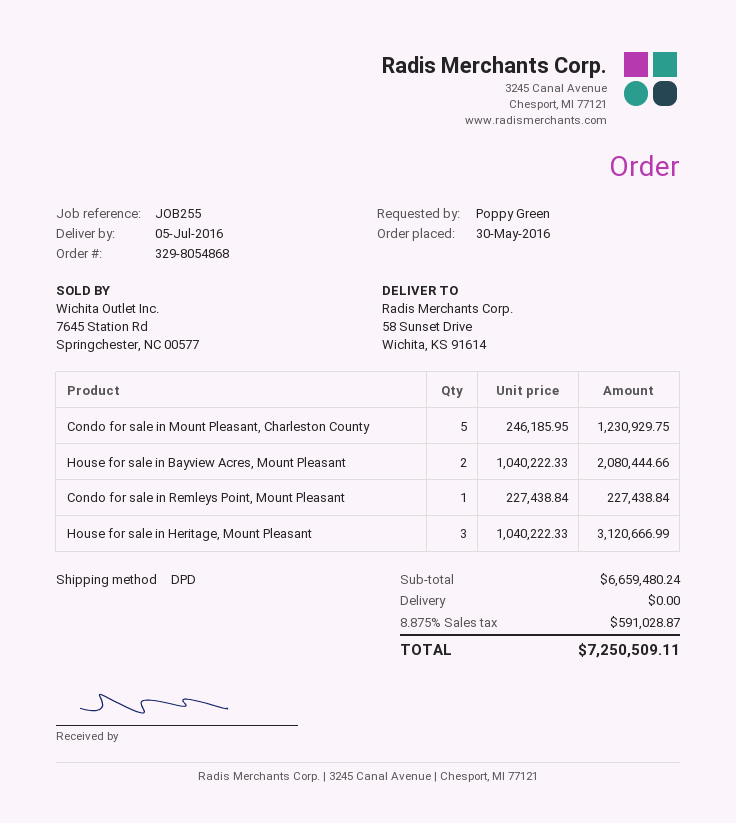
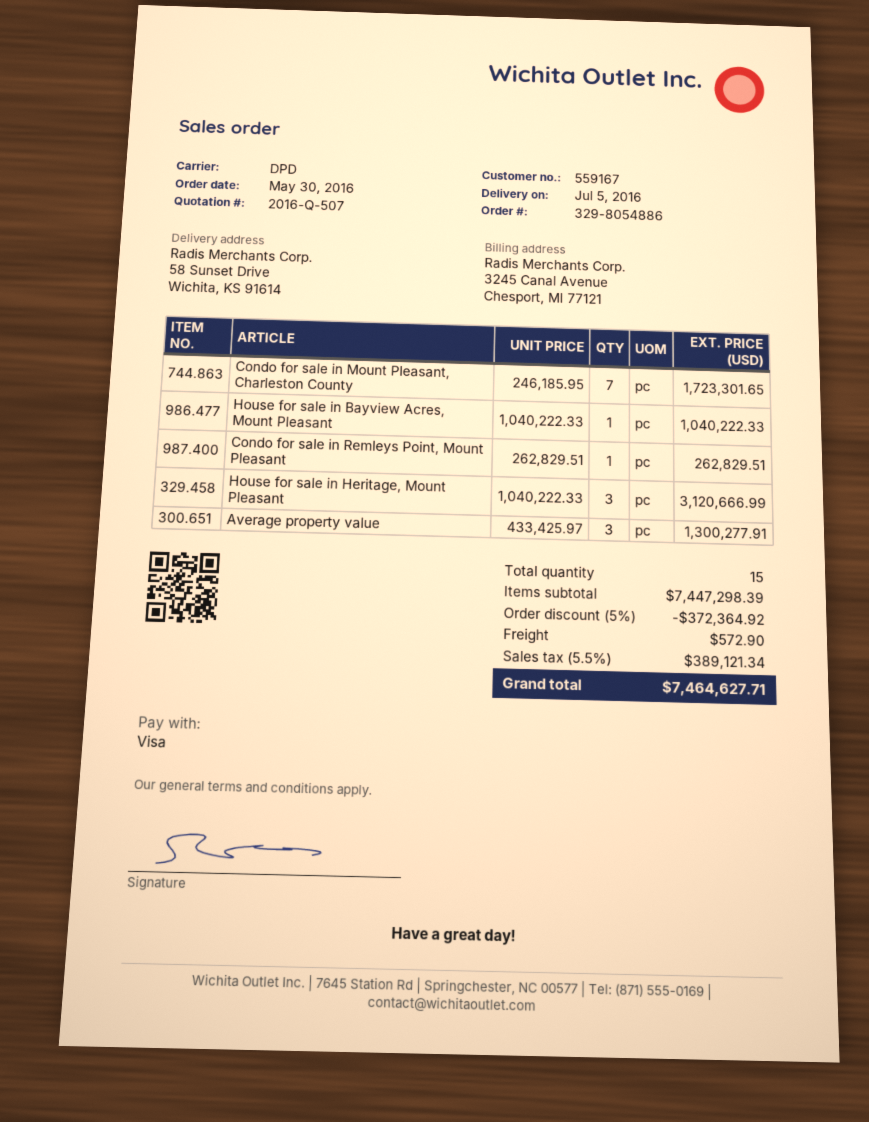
order number: 329-8054868 -> 329-8054886
Condo for sale in Mount Pleasant, Charleston County: 5 x 246185.95 = 1230929.75 -> 7 x 246185.95 = 1723301.65
House for sale in Bayview Acres, Mount Pleasant: 2 x 1040222.33 = 2080444.66 -> 1 x 1040222.33 = 1040222.33
Condo for sale in Remleys Point, Mount Pleasant: 1 x 227438.84 = 227438.84 -> 1 x 262829.51 = 262829.51
Average property value: none -> 3 x 433425.97 = 1300277.91
subtotal: 6659480.24 -> 7447298.39
discount: none -> 5% = 372364.92
shipping: 0.00 -> 572.90
tax: 8.875% = 591028.87 -> 5.5% = 389121.34
total: 7250509.11 -> 7464627.71

